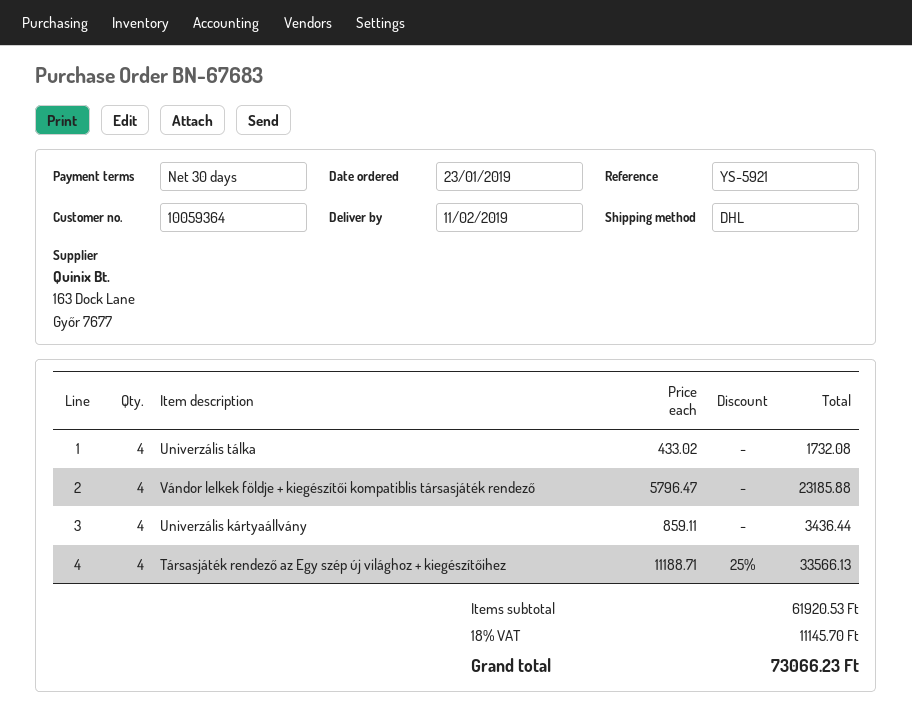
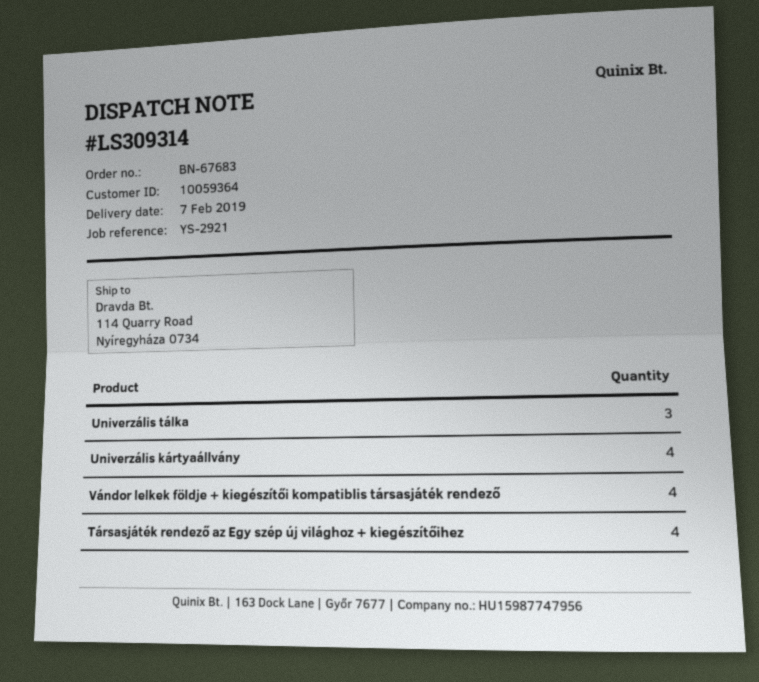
delivery date: 2019-02-11 -> 2019-02-07
reference: YS-5921 -> YS-2921
Univerzális tálka: 4 -> 3

